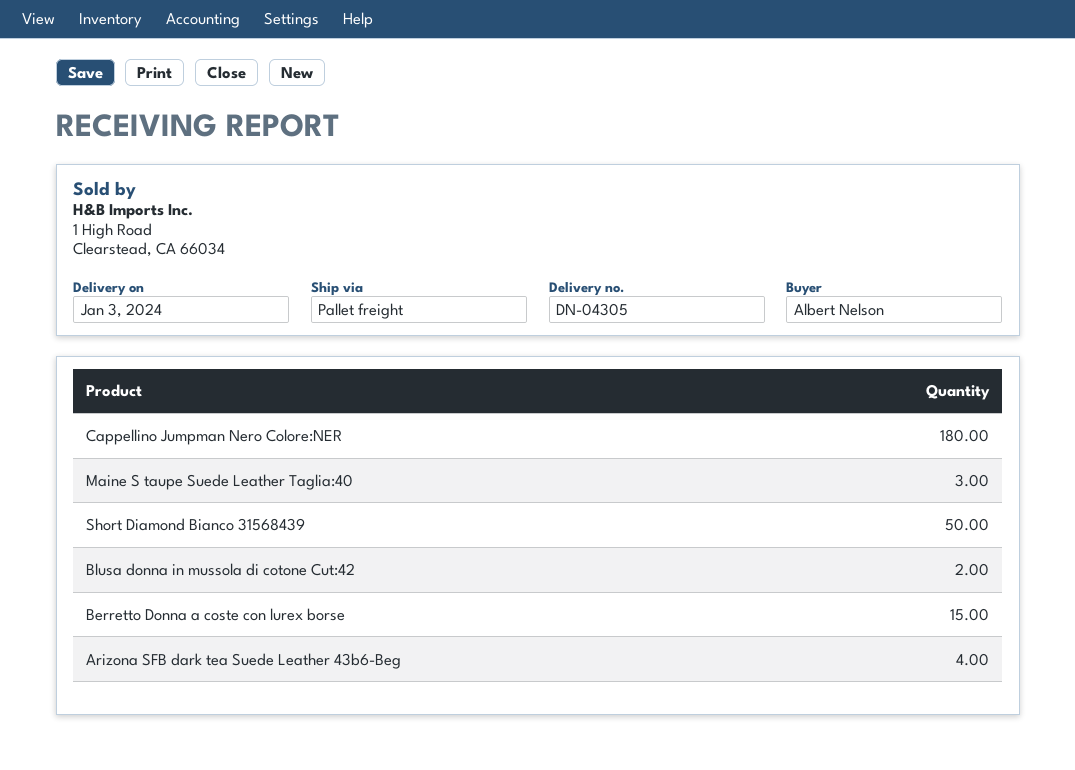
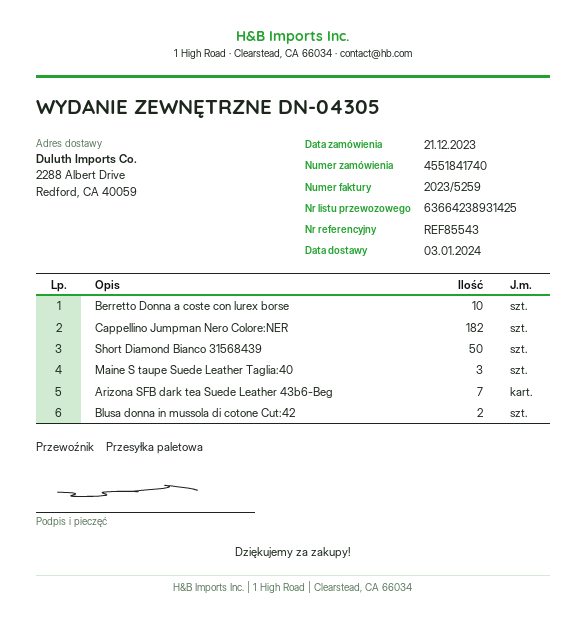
Cappellino Jumpman Nero Colore:NER: 180 -> 182
Berretto Donna a coste con lurex borse: 15 -> 10
Arizona SFB dark tea Suede Leather 43b6-Beg: 4 -> 7

